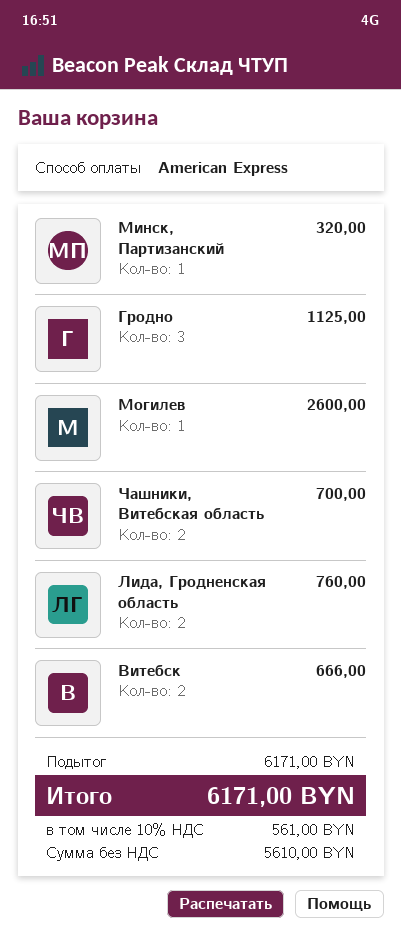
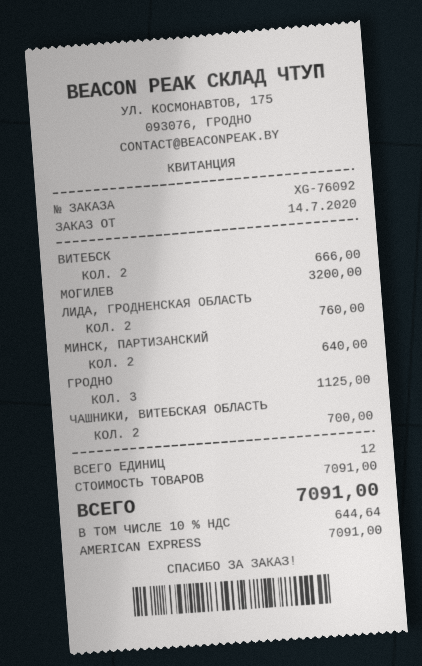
Минск, Партизанский: 1 for 320.00 -> 2 for 640.00
Могилев: 1 for 2600.00 -> 1 for 3200.00
subtotal: 6171.00 -> 7091.00
tax: 10% = 561.00 -> 10% = 644.64
total: 6171.00 -> 7091.00

